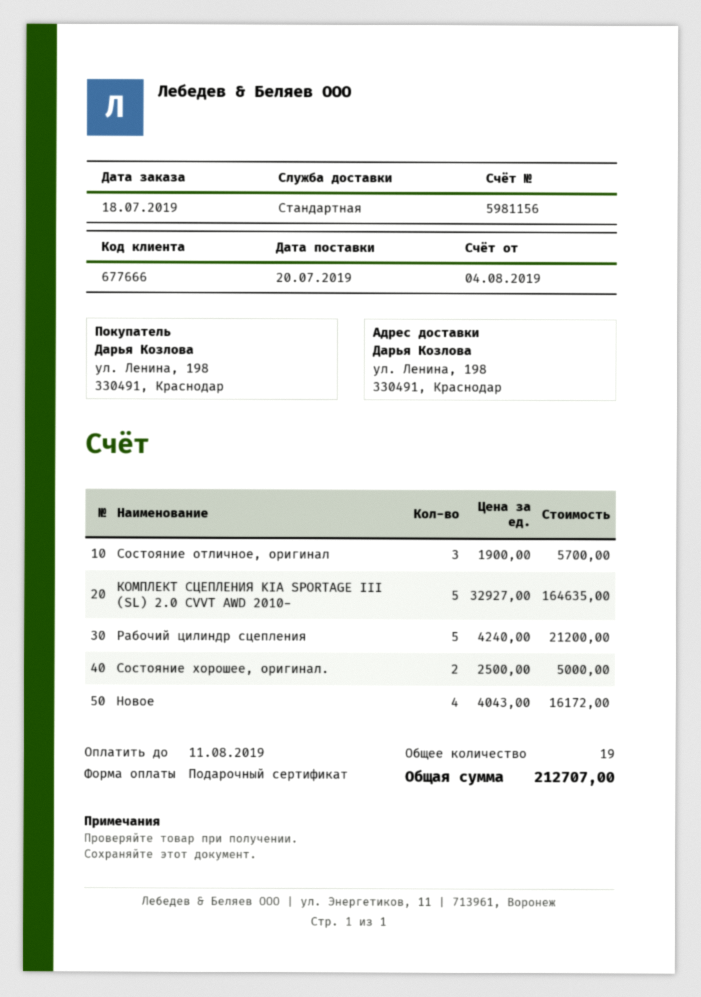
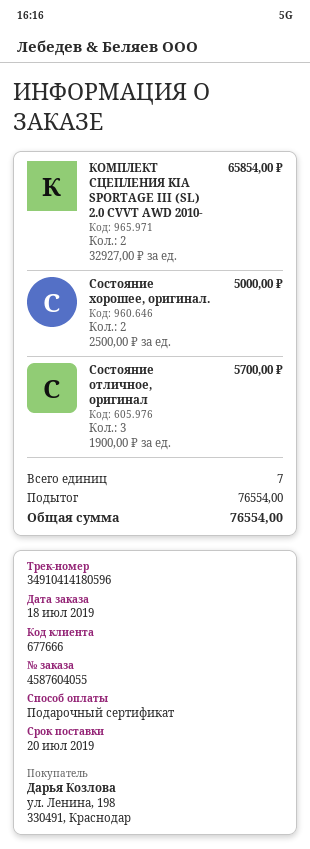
КОМПЛЕКТ СЦЕПЛЕНИЯ KIA SPORTAGE III (SL) 2.0 CVVT AWD 2010-: 5 x 32927.00 = 164635.00 -> 2 x 32927.00 = 65854.00
Рабочий цилиндр сцепления: 5 x 4240.00 = 21200.00 -> none
Новое: 4 x 4043.00 = 16172.00 -> none
total quantity: 19 -> 7
total: 212707.00 -> 76554.00

